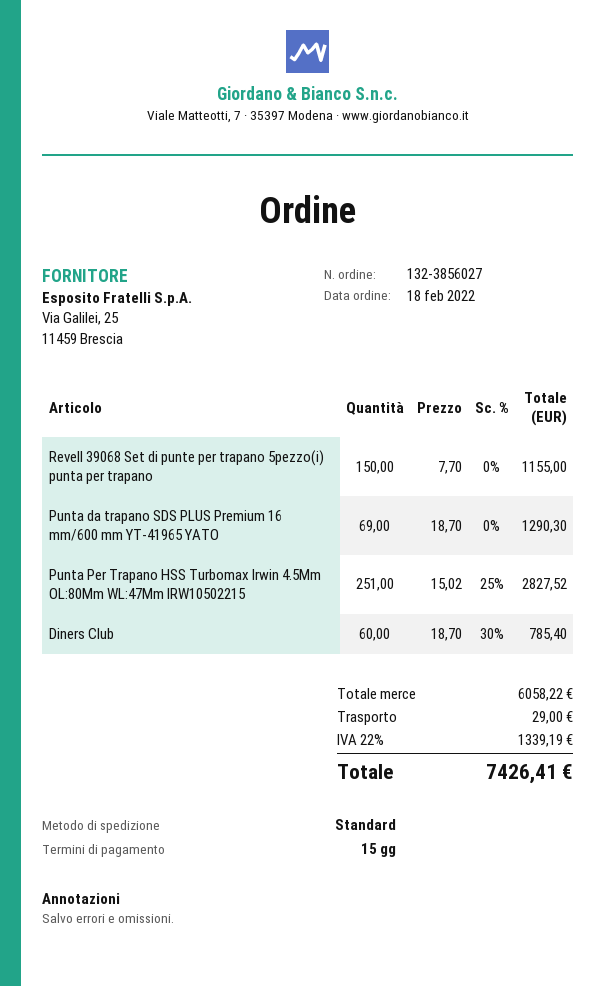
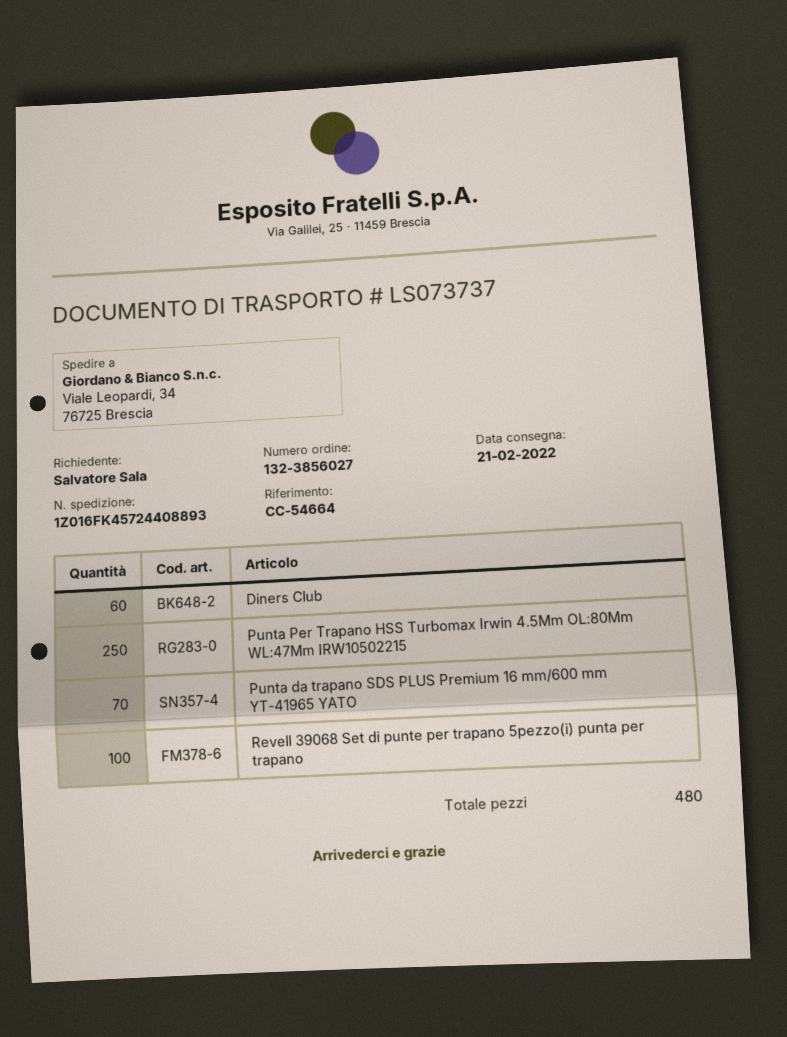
Revell 39068 Set di punte per trapano 5pezzo(i) punta per trapano: 150 -> 100
Punta da trapano SDS PLUS Premium 16 mm/600 mm YT-41965 YATO: 69 -> 70
Punta Per Trapano HSS Turbomax Irwin 4.5Mm OL:80Mm WL:47Mm IRW10502215: 251 -> 250

